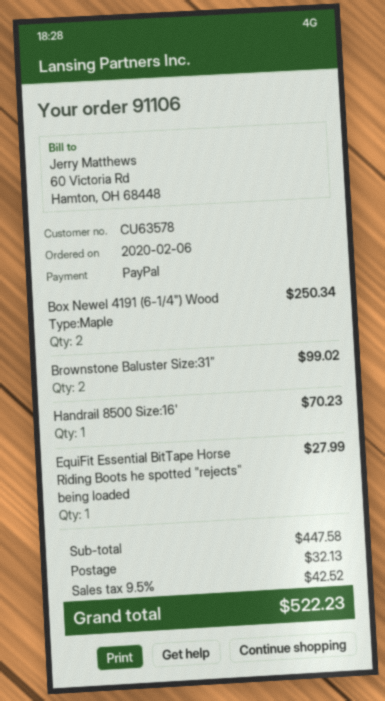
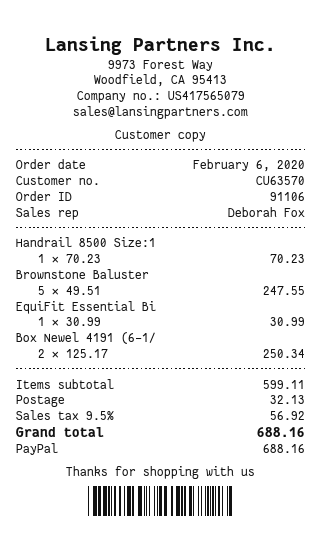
customer number: CU63578 -> CU63570
Brownstone Baluster Size:31": 2 for 99.02 -> 5 for 247.55
EquiFit Essential BitTape Horse Riding Boots he spotted "rejects" being loaded: 1 for 27.99 -> 1 for 30.99
subtotal: 447.58 -> 599.11
tax: 9.5% = 42.52 -> 9.5% = 56.92
total: 522.23 -> 688.16

